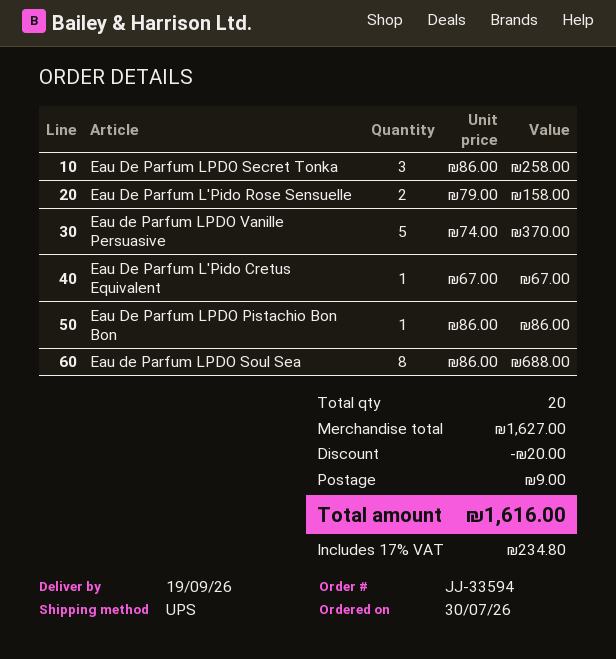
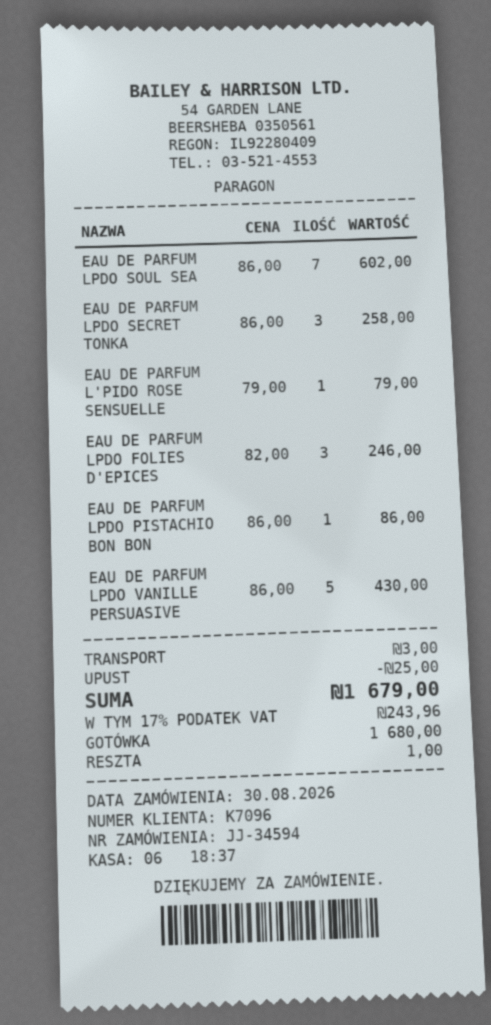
order number: JJ-33594 -> JJ-34594
order date: 2026-07-30 -> 2026-08-30
Eau De Parfum L'Pido Rose Sensuelle: 2 x 79.00 = 158.00 -> 1 x 79.00 = 79.00
Eau de Parfum LPDO Vanille Persuasive: 5 x 74.00 = 370.00 -> 5 x 86.00 = 430.00
Eau De Parfum L'Pido Cretus Equivalent: 1 x 67.00 = 67.00 -> none
Eau de Parfum LPDO Soul Sea: 8 x 86.00 = 688.00 -> 7 x 86.00 = 602.00
EAU DE PARFUM LPDO FOLIES D'EPICES: none -> 3 x 82.00 = 246.00
discount: 20.00 -> 25.00
shipping: 9.00 -> 3.00
tax: 17% = 234.80 -> 17% = 243.96
total: 1616.00 -> 1679.00

